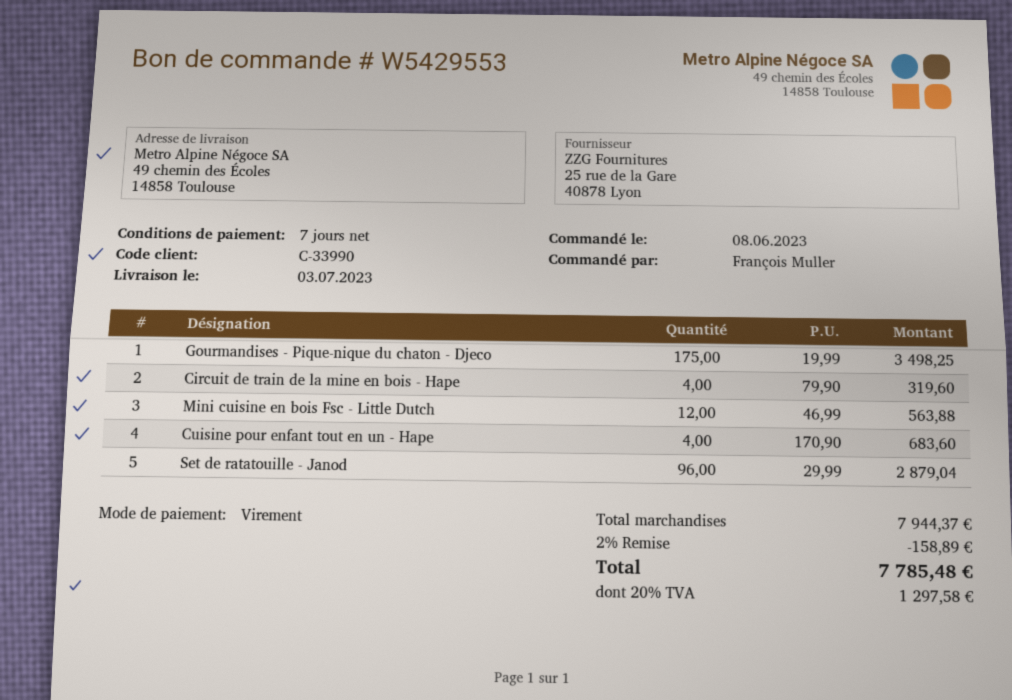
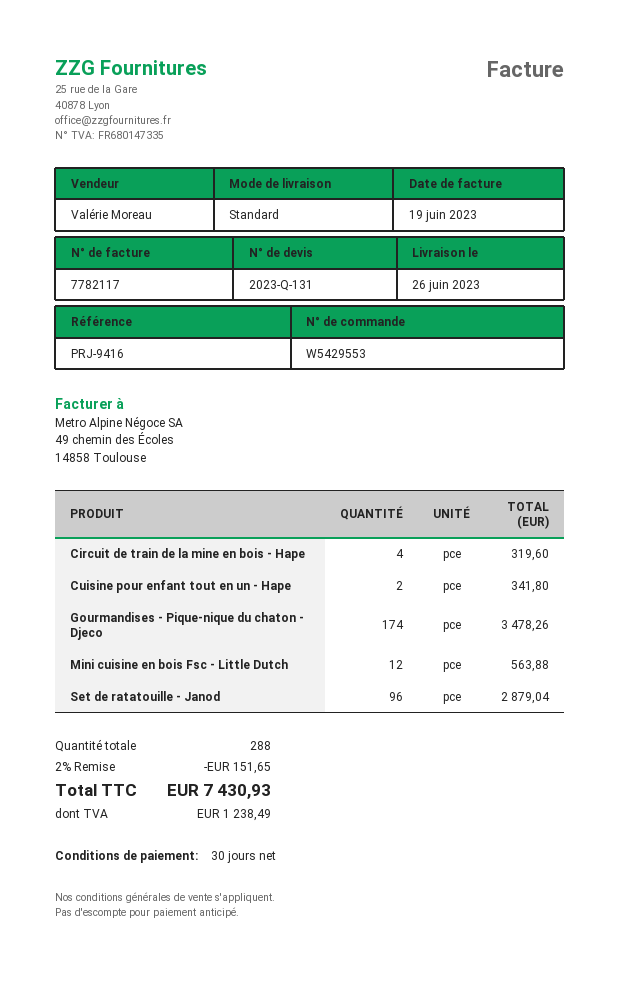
delivery date: 2023-07-03 -> 2023-06-26
payment terms: 7 days -> 30 days
Gourmandises - Pique-nique du chaton - Djeco: 175 for 3498.25 -> 174 for 3478.26
Cuisine pour enfant tout en un - Hape: 4 for 683.60 -> 2 for 341.80
discount: 2% = 158.89 -> 2% = 151.65
tax: 1297.58 -> 1238.49
total: 7785.48 -> 7430.93

